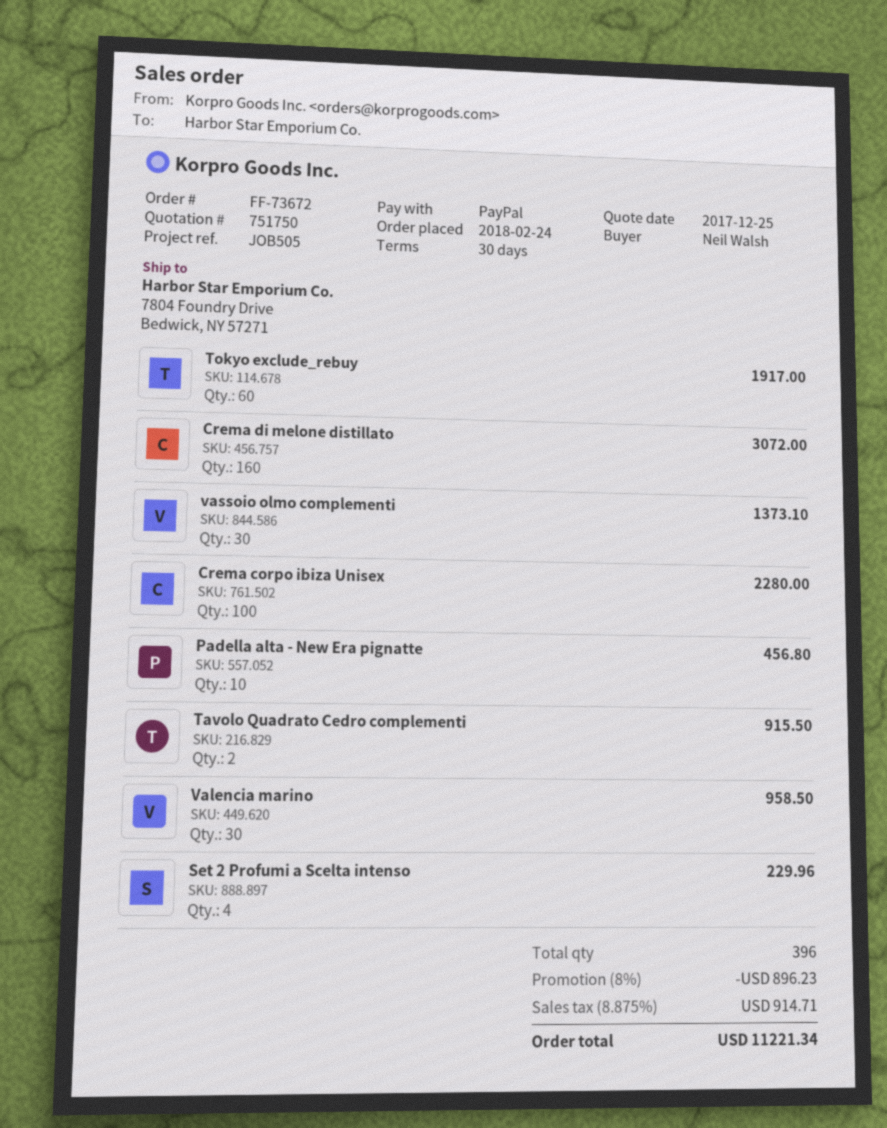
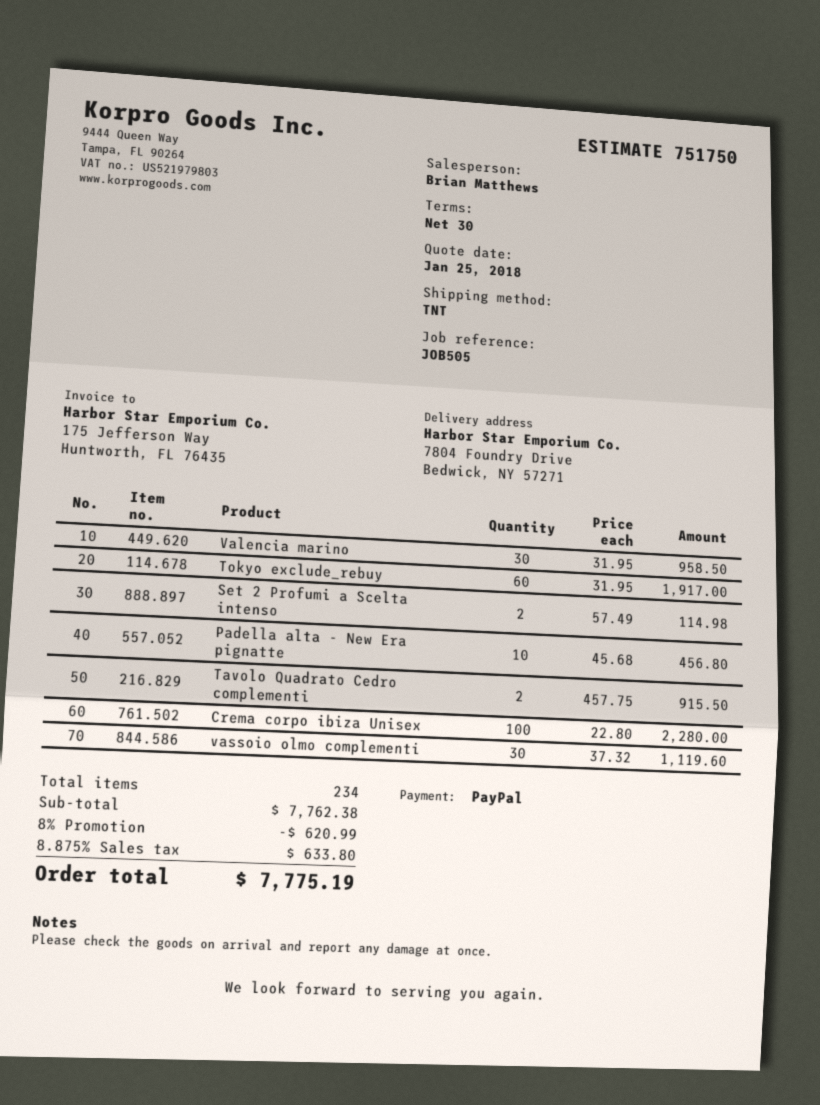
quote date: 2017-12-25 -> 2018-01-25
Crema di melone distillato: 160 for 3072.00 -> none
vassoio olmo complementi: 30 for 1373.10 -> 30 for 1119.60
Set 2 Profumi a Scelta intenso: 4 for 229.96 -> 2 for 114.98
total quantity: 396 -> 234
discount: 8% = 896.23 -> 8% = 620.99
tax: 8.875% = 914.71 -> 8.875% = 633.80
total: 11221.34 -> 7775.19

